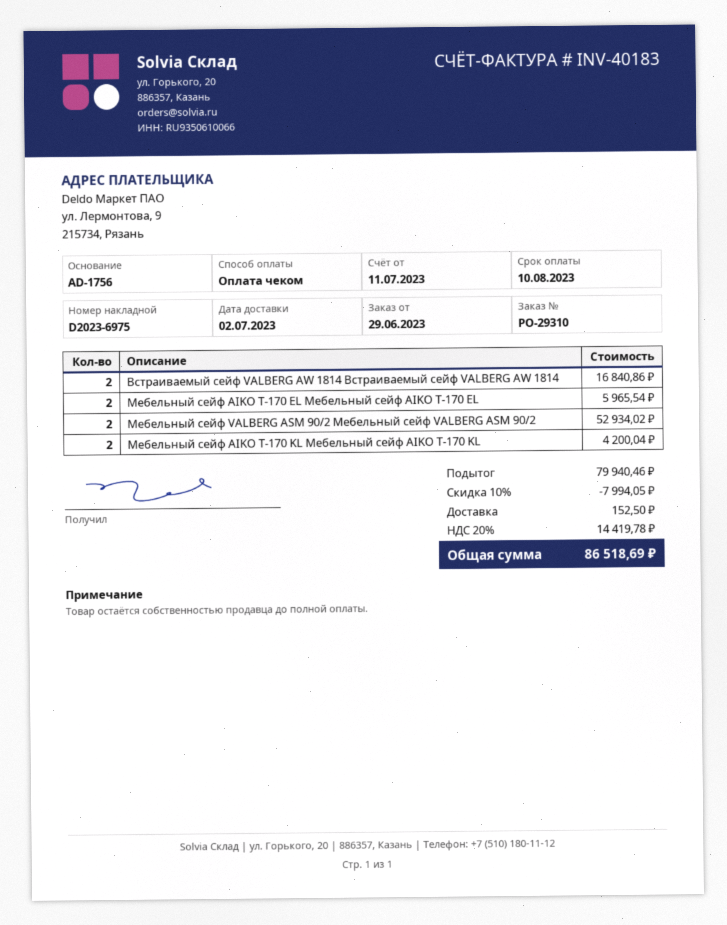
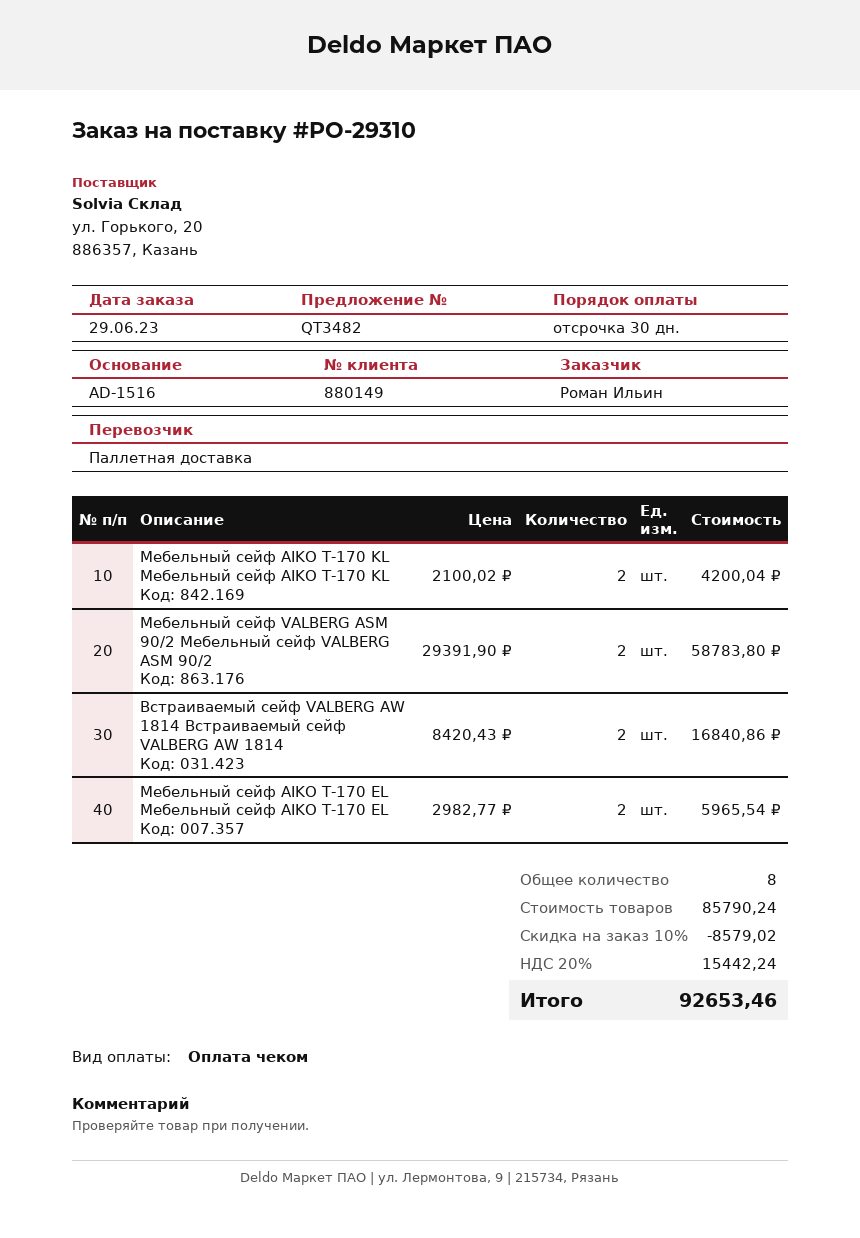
reference: AD-1756 -> AD-1516
Мебельный сейф VALBERG ASM 90/2 Мебельный сейф VALBERG ASM 90/2: 2 for 52934.02 -> 2 for 58783.80
subtotal: 79940.46 -> 85790.24
discount: 10% = 7994.05 -> 10% = 8579.02
shipping: 152.50 -> none
tax: 20% = 14419.78 -> 20% = 15442.24
total: 86518.69 -> 92653.46

